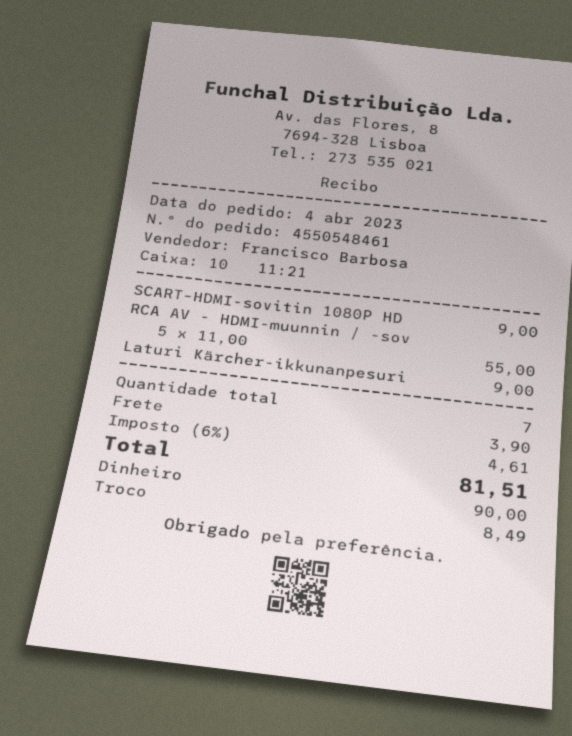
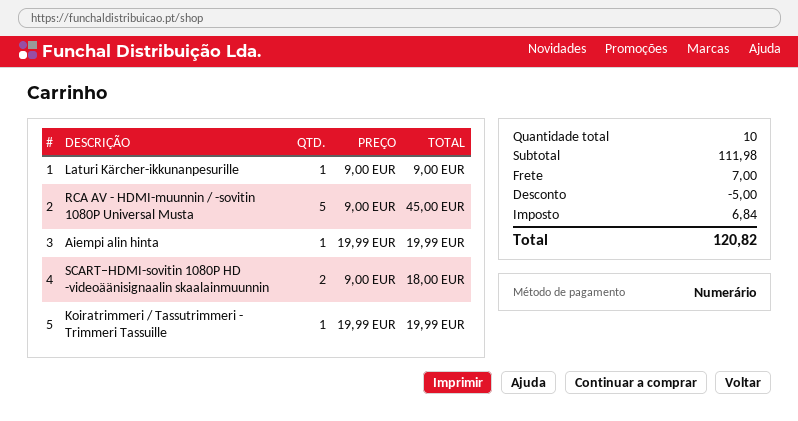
SCART–HDMI-sovitin 1080P HD: 1 x 9.00 = 9.00 -> 2 x 9.00 = 18.00
RCA AV - HDMI-muunnin / -sov: 5 x 11.00 = 55.00 -> 5 x 9.00 = 45.00
Aiempi alin hinta: none -> 1 x 19.99 = 19.99
Koiratrimmeri / Tassutrimmeri - Trimmeri Tassuille: none -> 1 x 19.99 = 19.99
total quantity: 7 -> 10
discount: none -> 5.00
shipping: 3.90 -> 7.00
tax: 4.61 -> 6.84
total: 81.51 -> 120.82

